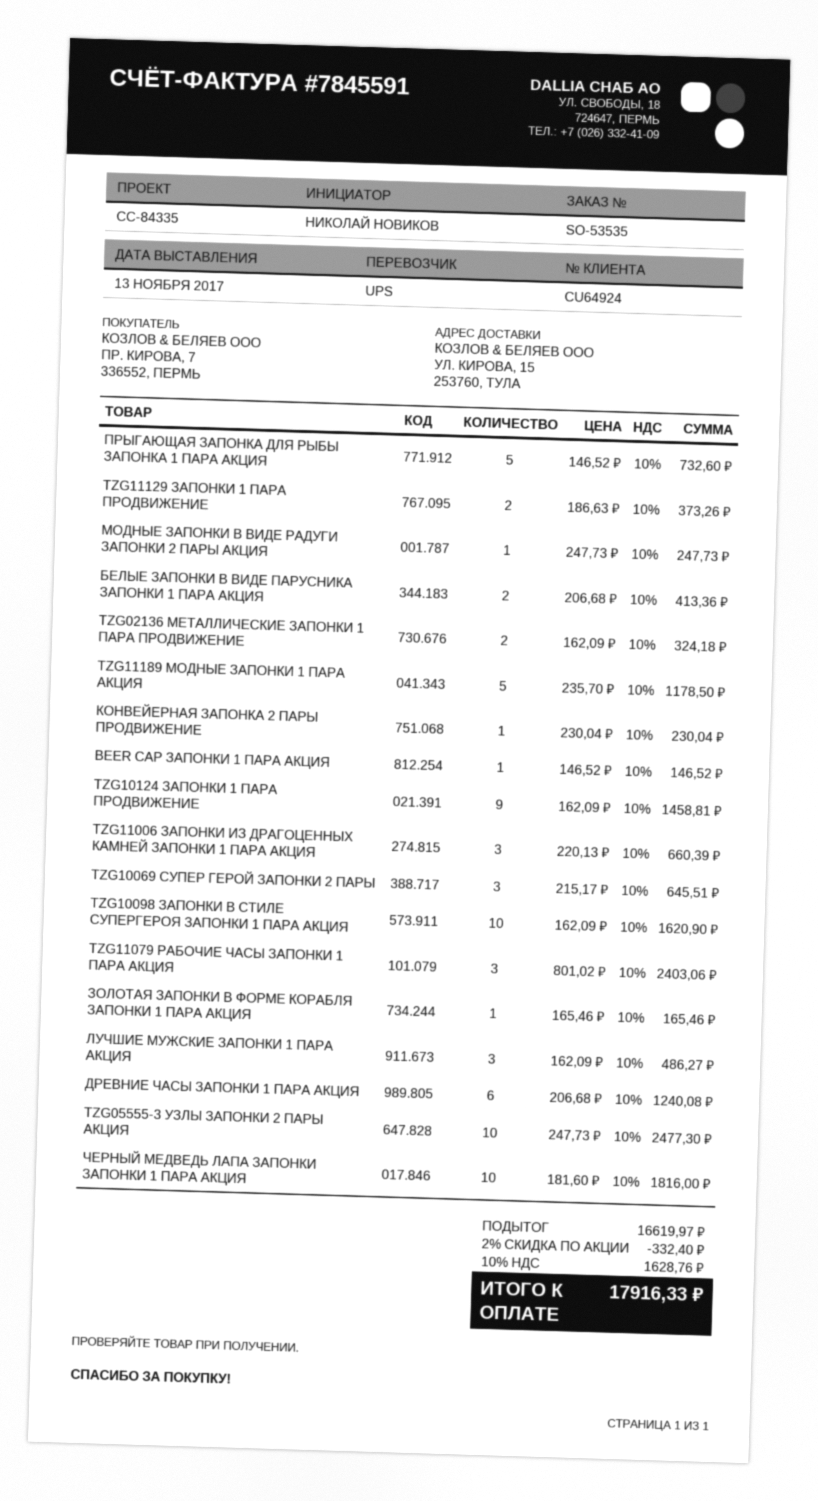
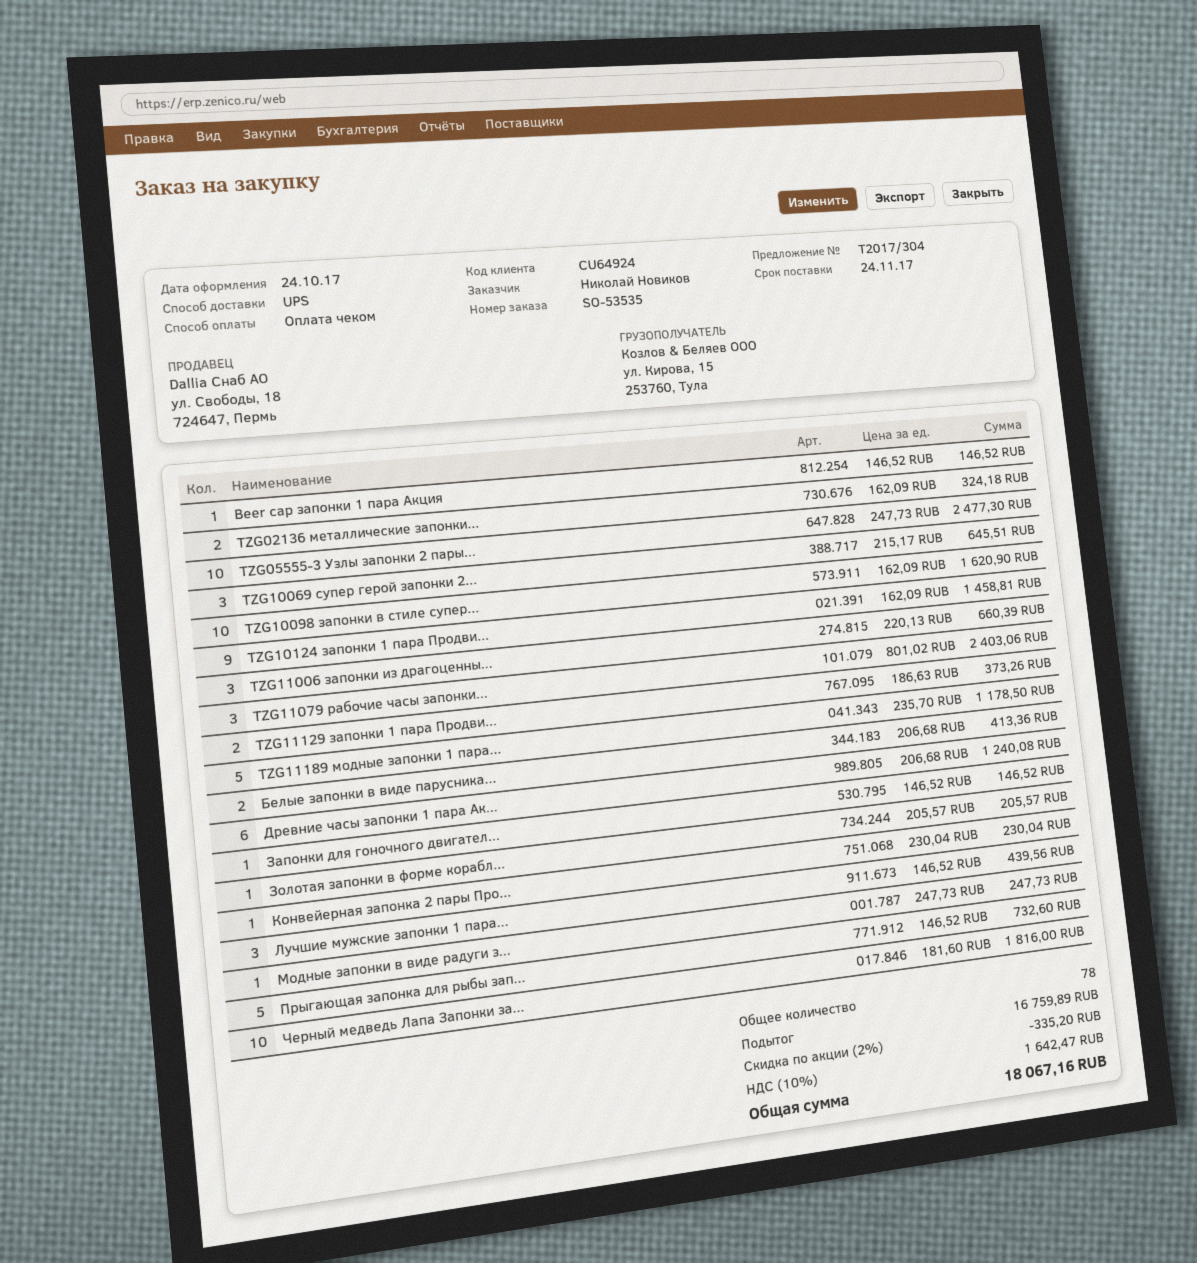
ЗОЛОТАЯ ЗАПОНКИ В ФОРМЕ КОРАБЛЯ ЗАПОНКИ 1 ПАРА АКЦИЯ: 1 x 165.46 = 165.46 -> 1 x 205.57 = 205.57
ЛУЧШИЕ МУЖСКИЕ ЗАПОНКИ 1 ПАРА АКЦИЯ: 3 x 162.09 = 486.27 -> 3 x 146.52 = 439.56
Запонки для гоночного двигател...: none -> 1 x 146.52 = 146.52
subtotal: 16619.97 -> 16759.89
discount: 2% = 332.40 -> 2% = 335.20
tax: 10% = 1628.76 -> 10% = 1642.47
total: 17916.33 -> 18067.16

